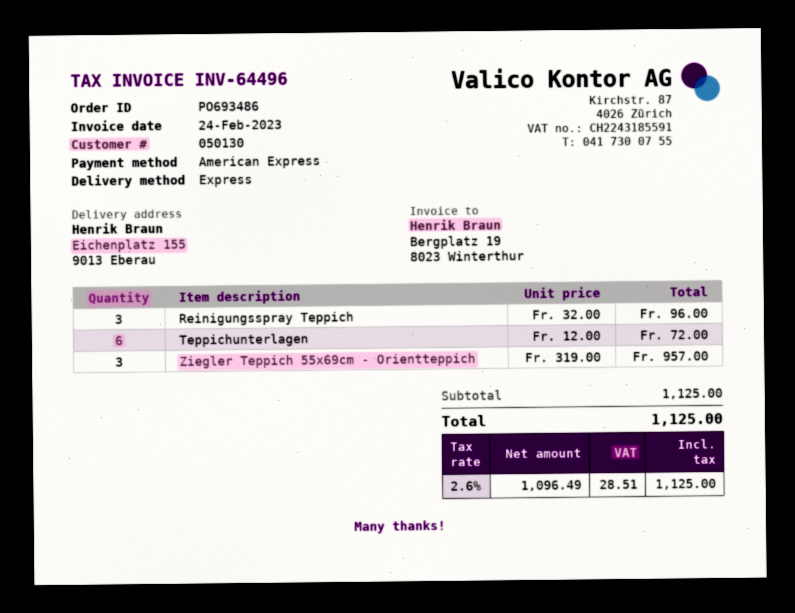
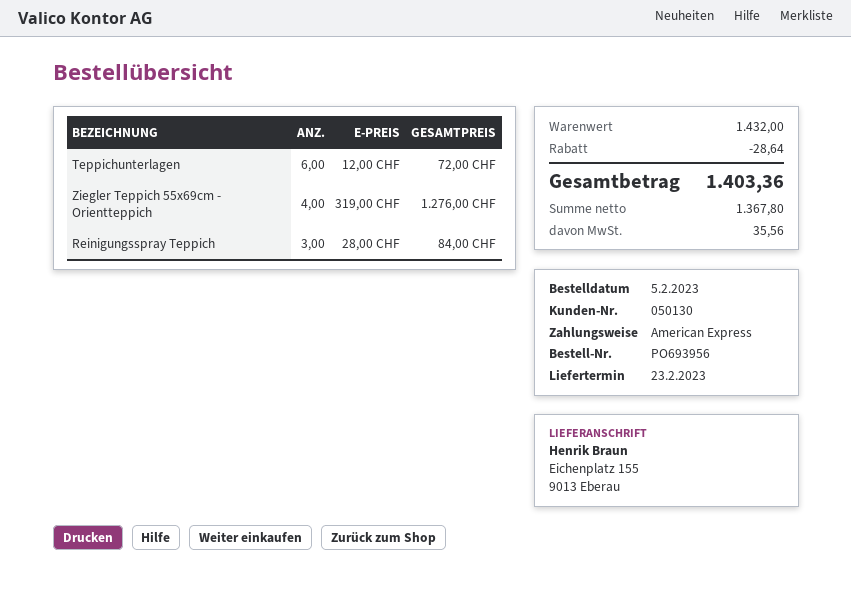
order number: PO693486 -> PO693956
Reinigungsspray Teppich: 3 x 32.00 = 96.00 -> 3 x 28.00 = 84.00
Ziegler Teppich 55x69cm - Orientteppich: 3 x 319.00 = 957.00 -> 4 x 319.00 = 1276.00
subtotal: 1125.00 -> 1432.00
discount: none -> 28.64
net: 1096.49 -> 1367.80
tax: 28.51 -> 35.56
total: 1125.00 -> 1403.36

